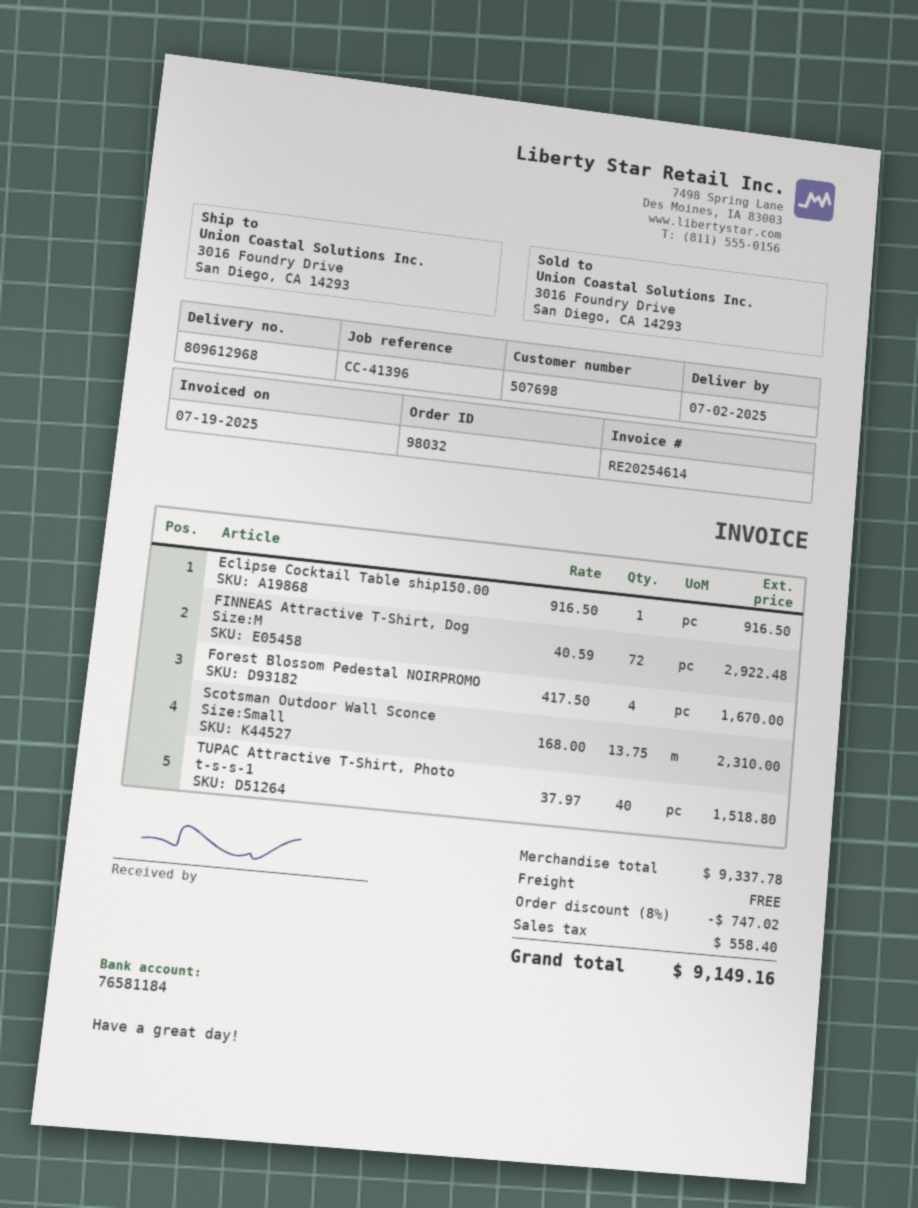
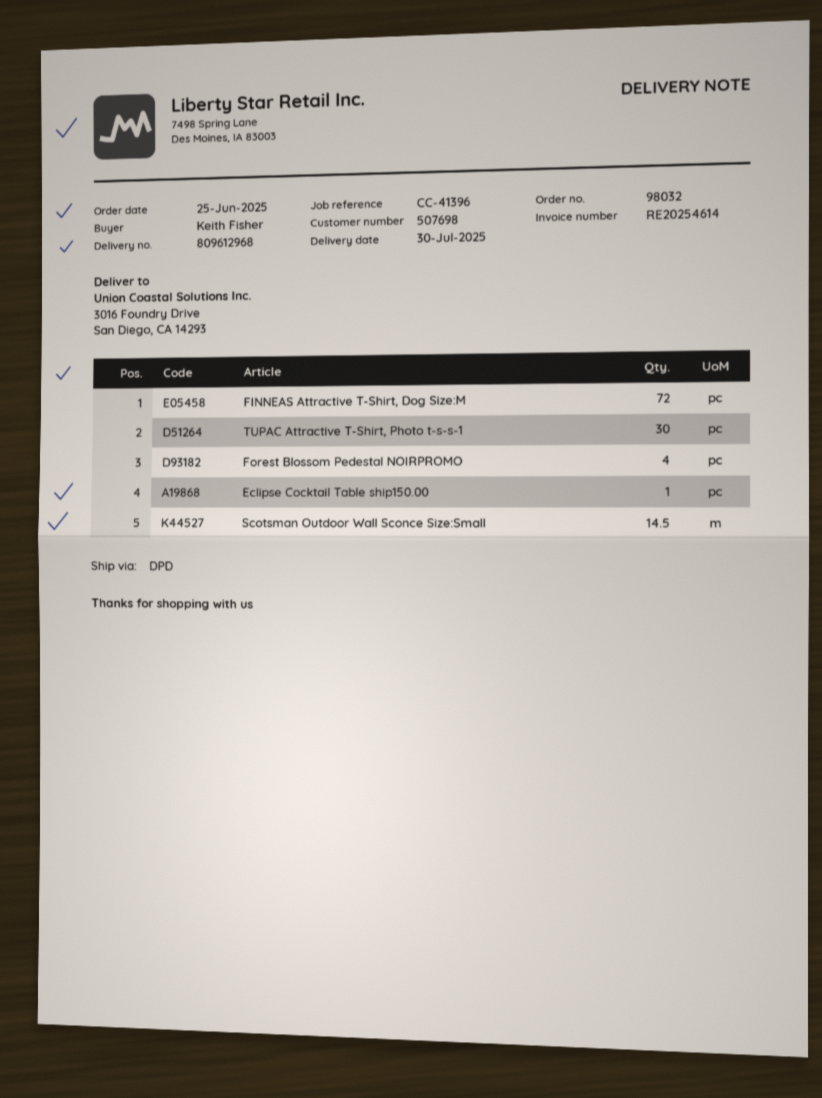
delivery date: 2025-07-02 -> 2025-07-30
Scotsman Outdoor Wall Sconce Size:Small: 13.75 -> 14.5
TUPAC Attractive T-Shirt, Photo t-s-s-1: 40 -> 30

